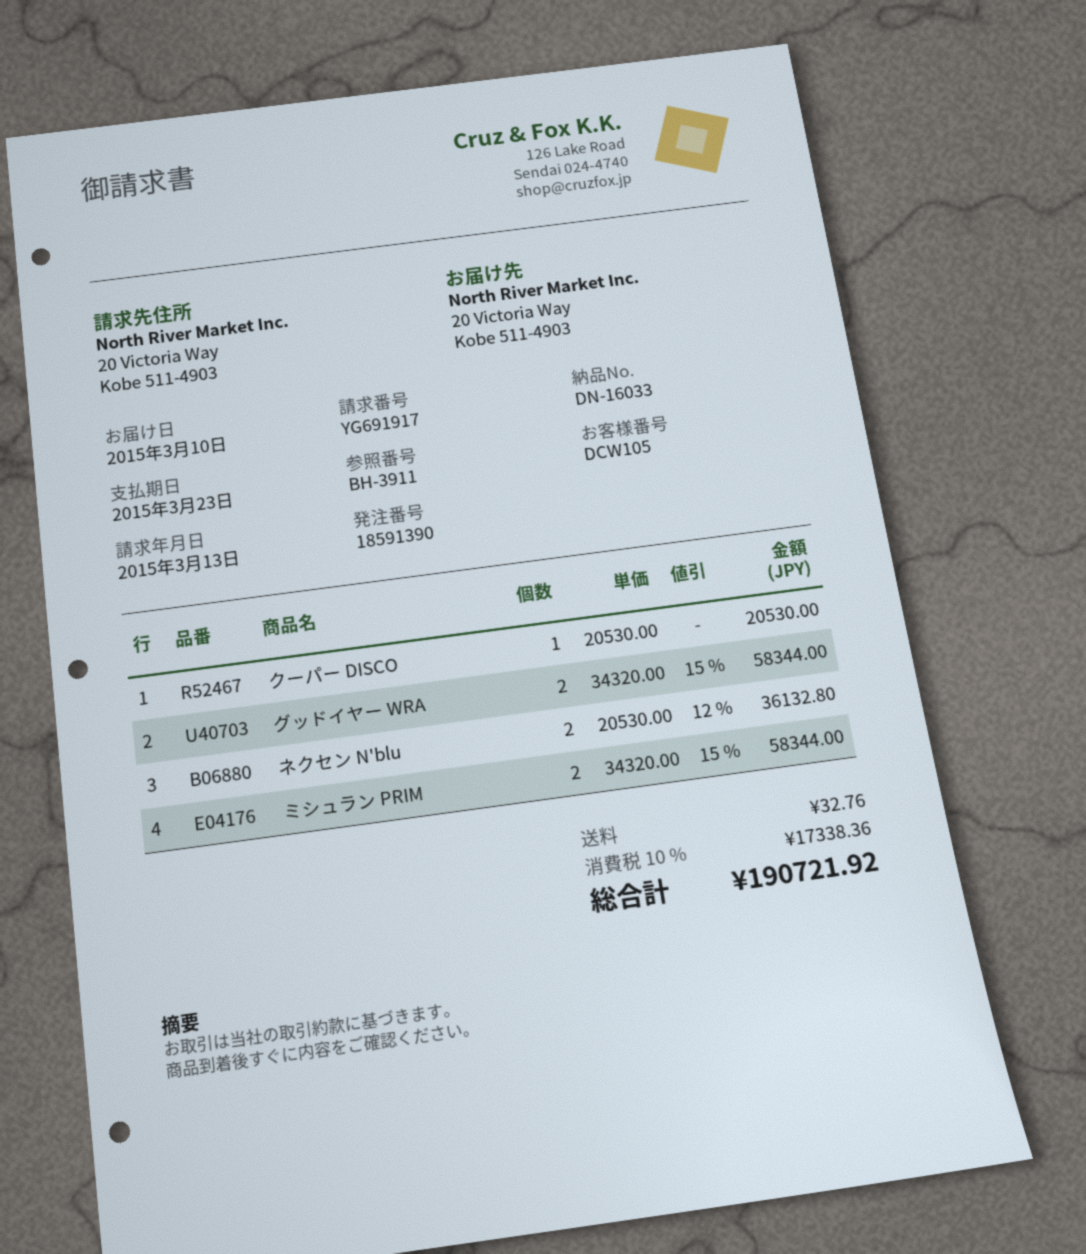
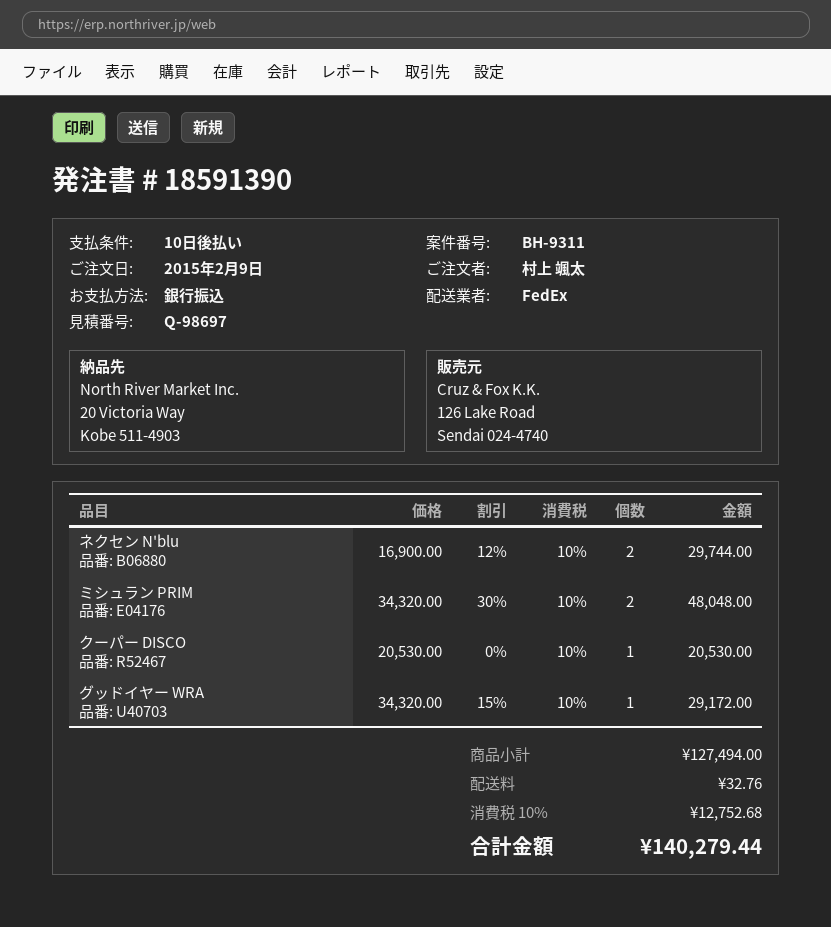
reference: BH-3911 -> BH-9311
グッドイヤー WRA: 2 x 34320.00 - 15% = 58344.00 -> 1 x 34320.00 - 15% = 29172.00
ネクセン N'blu: 2 x 20530.00 - 12% = 36132.80 -> 2 x 16900.00 - 12% = 29744.00
ミシュラン PRIM: 2 x 34320.00 - 15% = 58344.00 -> 2 x 34320.00 - 30% = 48048.00
tax: 10% = 17338.36 -> 10% = 12752.68
total: 190721.92 -> 140279.44

